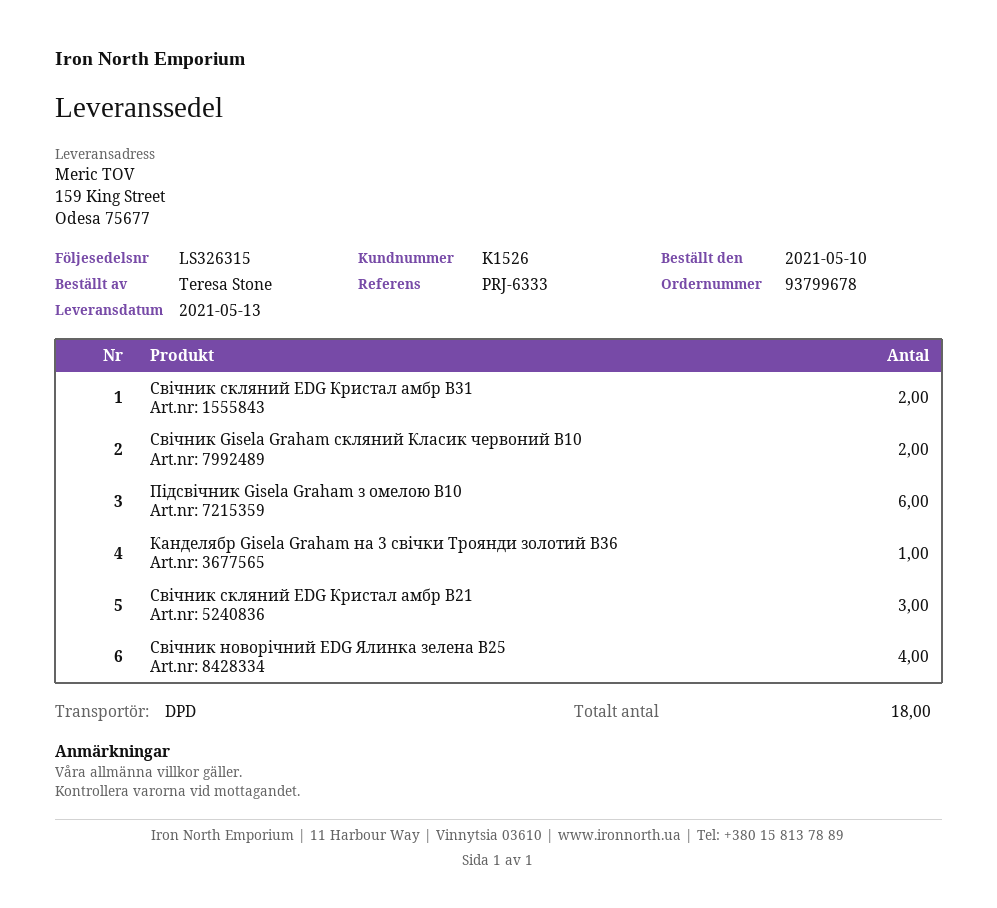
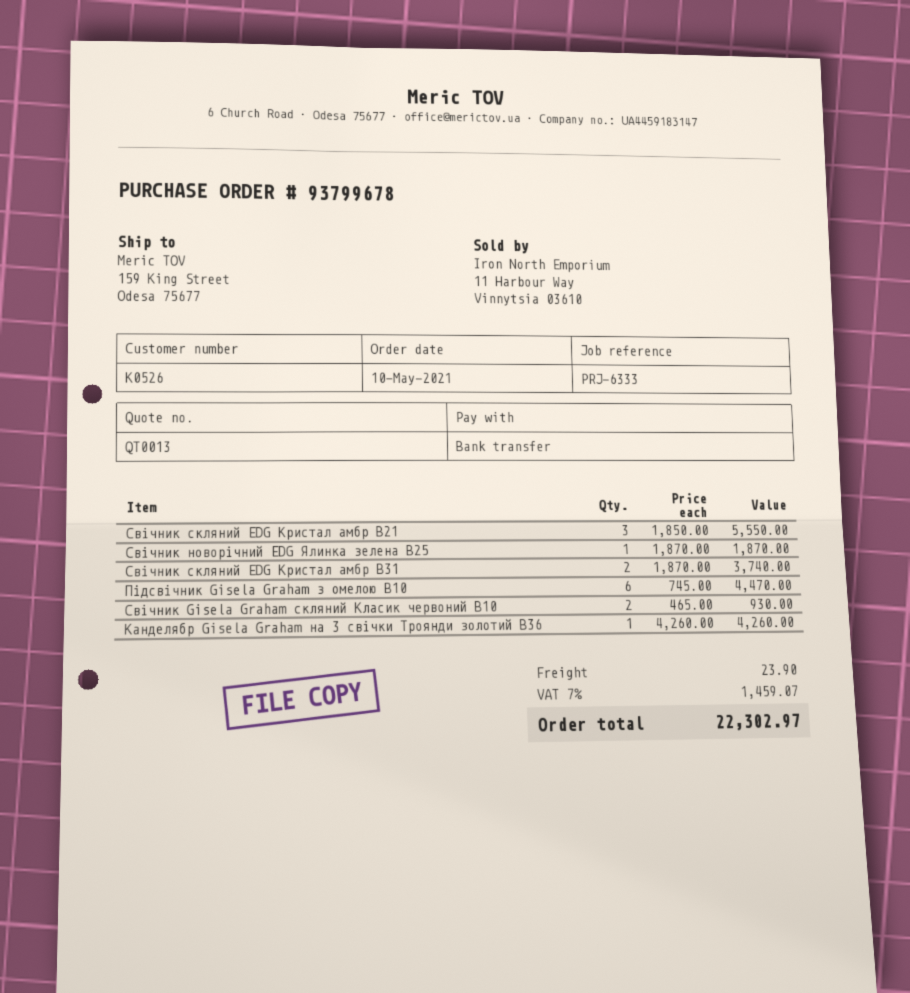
customer number: K1526 -> K0526
Свічник новорічний EDG Ялинка зелена В25: 4 -> 1

